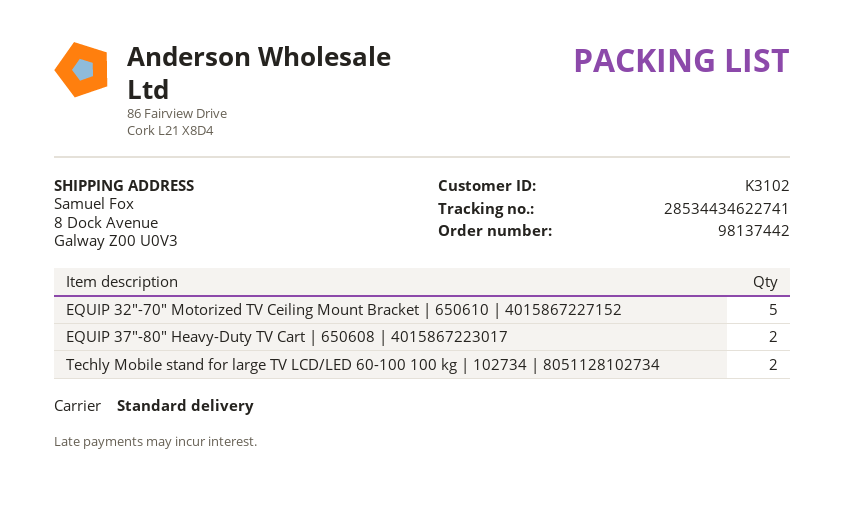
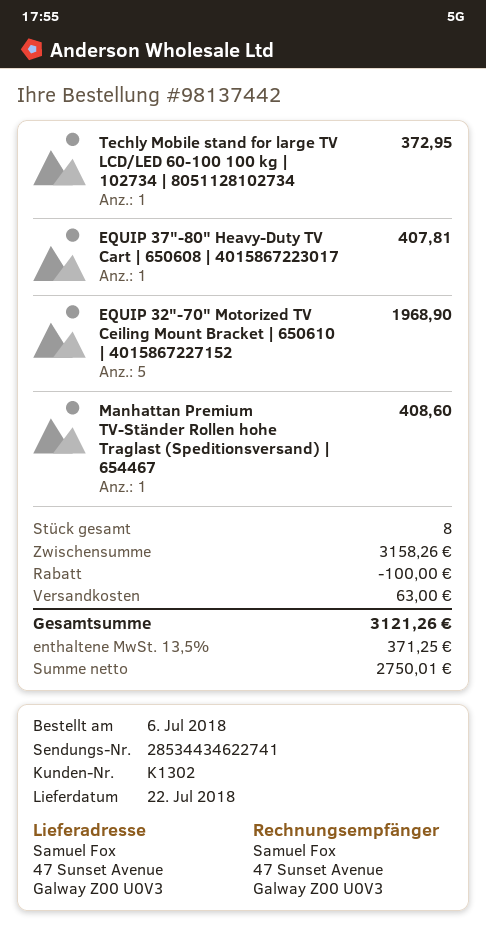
customer number: K3102 -> K1302
ship to: 8 Dock Avenue, Galway Z00 U0V3 -> 47 Sunset Avenue, Galway Z00 U0V3
EQUIP 37"-80" Heavy-Duty TV Cart | 650608 | 4015867223017: 2 -> 1
Techly Mobile stand for large TV LCD/LED 60-100 100 kg | 102734 | 8051128102734: 2 -> 1
Manhattan Premium TV-Ständer Rollen hohe Traglast (Speditionsversand) | 654467: none -> 1

